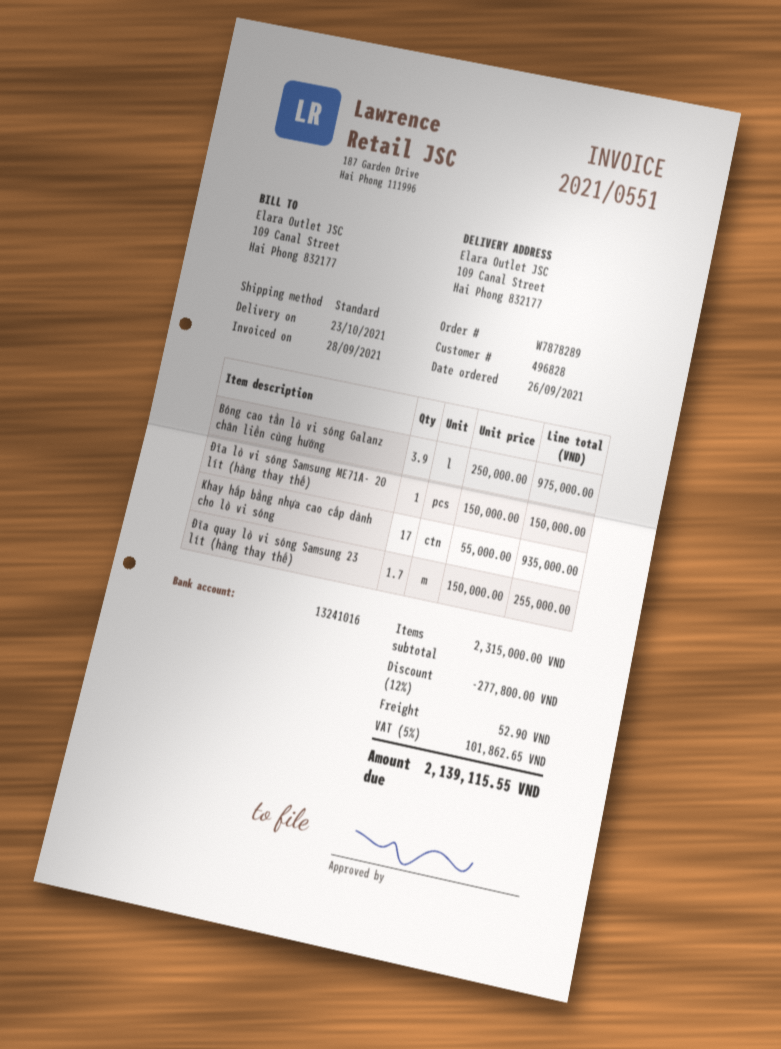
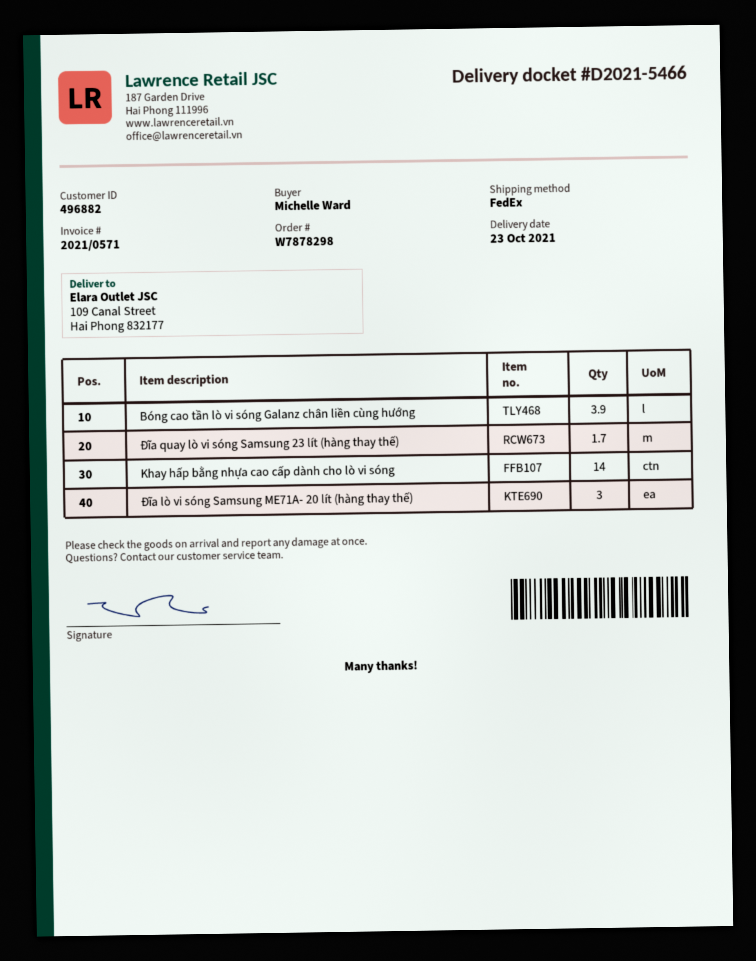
order number: W7878289 -> W7878298
invoice number: 2021/0551 -> 2021/0571
customer number: 496828 -> 496882
shipping method: standard -> FedEx
Đĩa lò vi sóng Samsung ME71A- 20 lít (hàng thay thế): 1 -> 3
Khay hấp bằng nhựa cao cấp dành cho lò vi sóng: 17 -> 14

